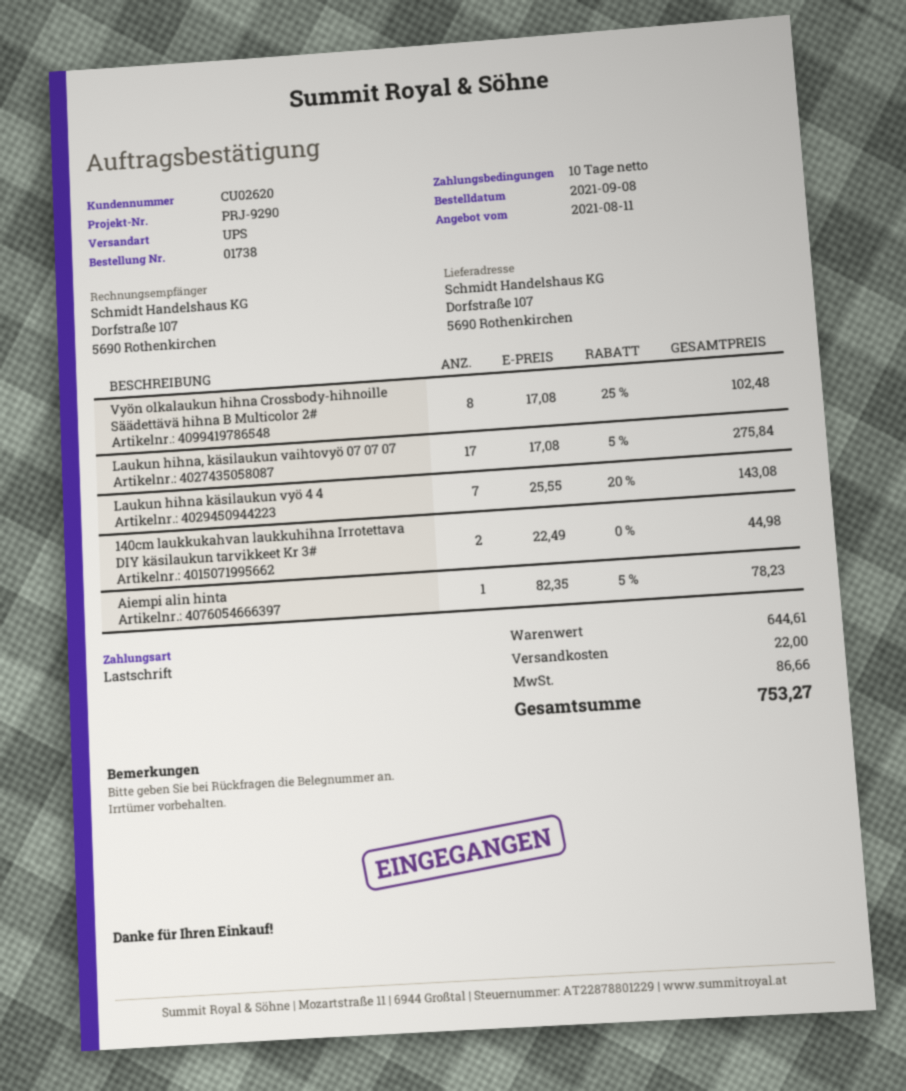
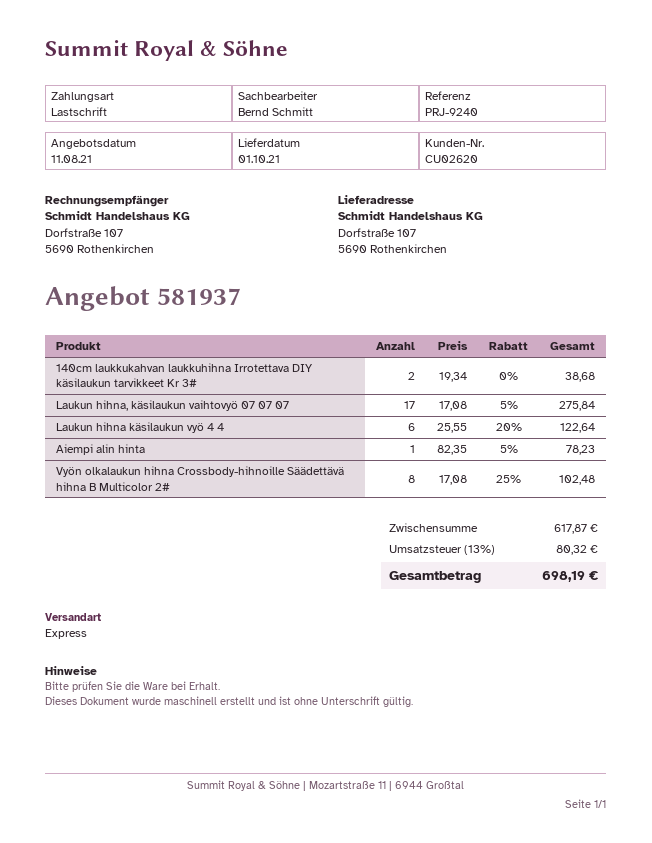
reference: PRJ-9290 -> PRJ-9240
shipping method: UPS -> express
Laukun hihna käsilaukun vyö 4 4: 7 x 25.55 - 20% = 143.08 -> 6 x 25.55 - 20% = 122.64
140cm laukkukahvan laukkuhihna Irrotettava DIY käsilaukun tarvikkeet Kr 3#: 2 x 22.49 = 44.98 -> 2 x 19.34 = 38.68
subtotal: 644.61 -> 617.87
shipping: 22.00 -> none
tax: 86.66 -> 80.32
total: 753.27 -> 698.19

